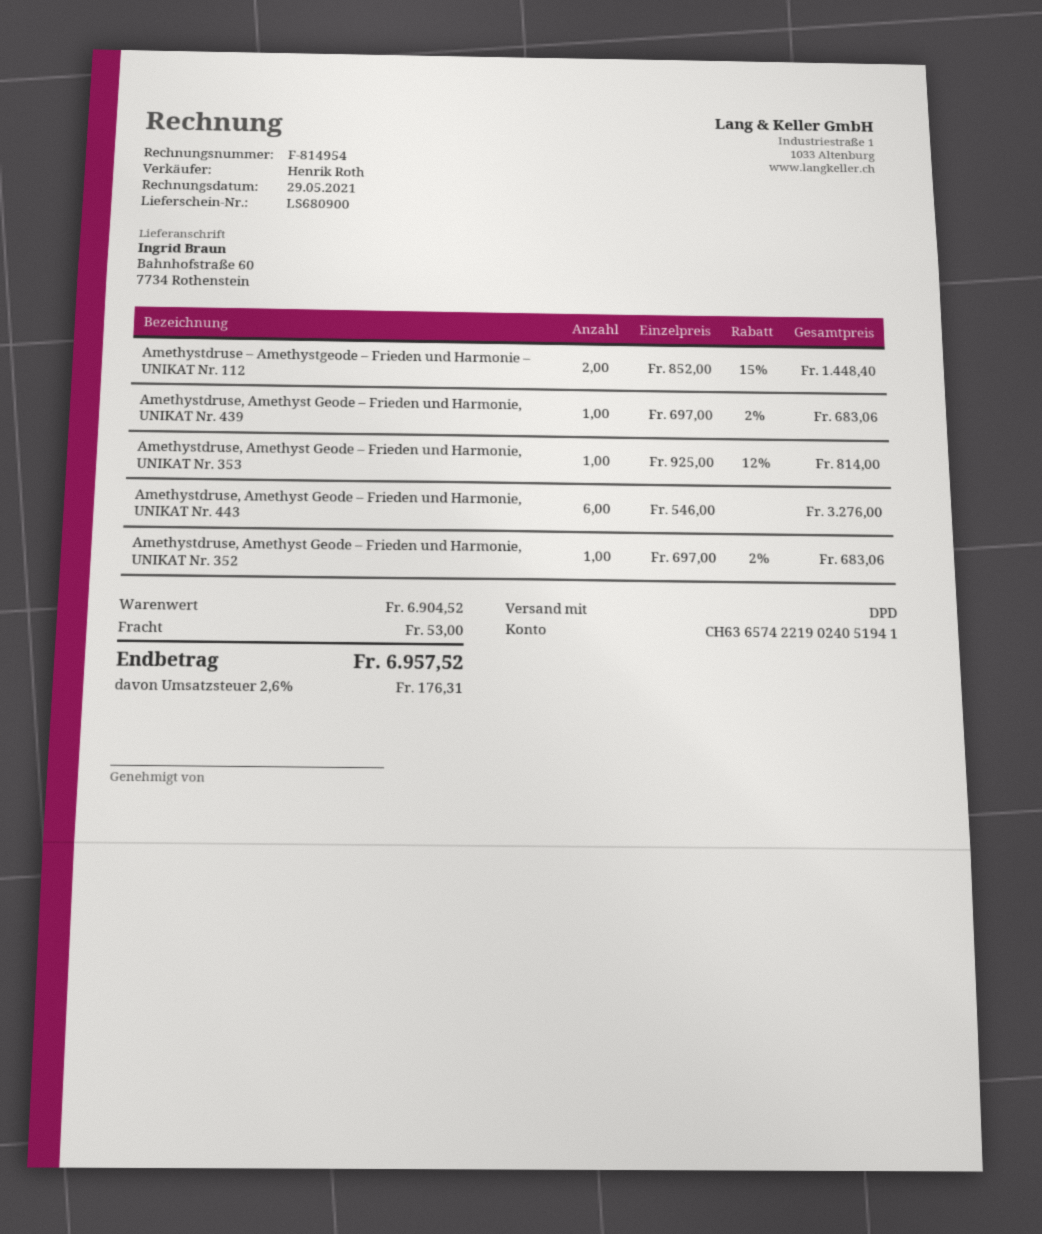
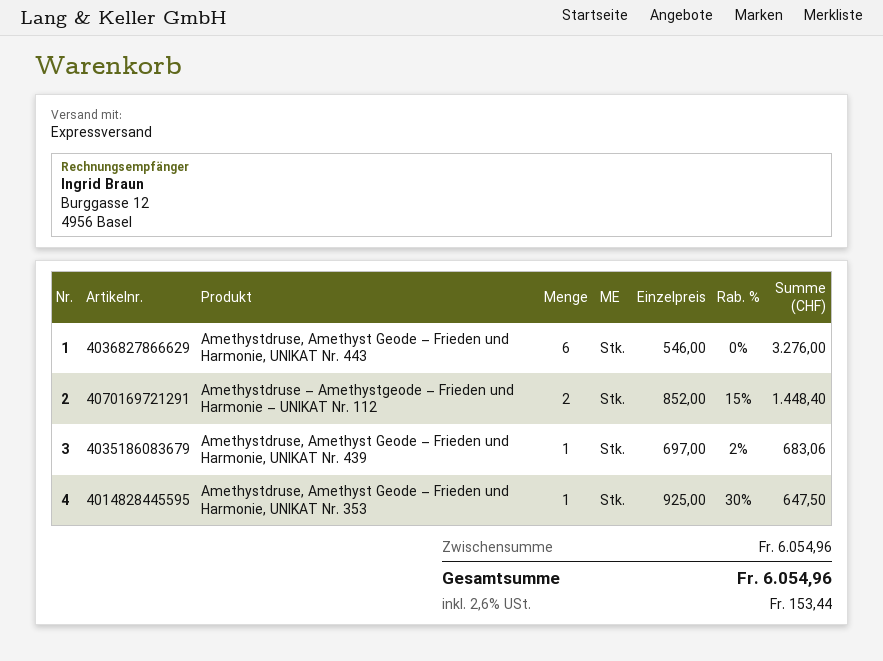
shipping method: DPD -> express
Amethystdruse, Amethyst Geode – Frieden und Harmonie, UNIKAT Nr. 353: 1 x 925.00 - 12% = 814.00 -> 1 x 925.00 - 30% = 647.50
Amethystdruse, Amethyst Geode – Frieden und Harmonie, UNIKAT Nr. 352: 1 x 697.00 - 2% = 683.06 -> none
subtotal: 6904.52 -> 6054.96
shipping: 53.00 -> none
tax: 2.6% = 176.31 -> 2.6% = 153.44
total: 6957.52 -> 6054.96

